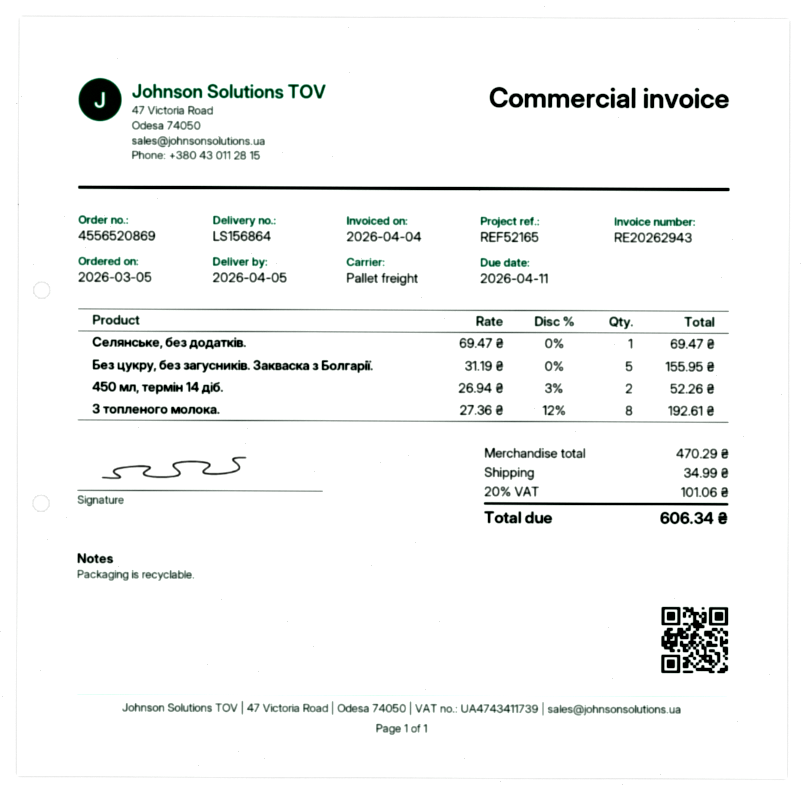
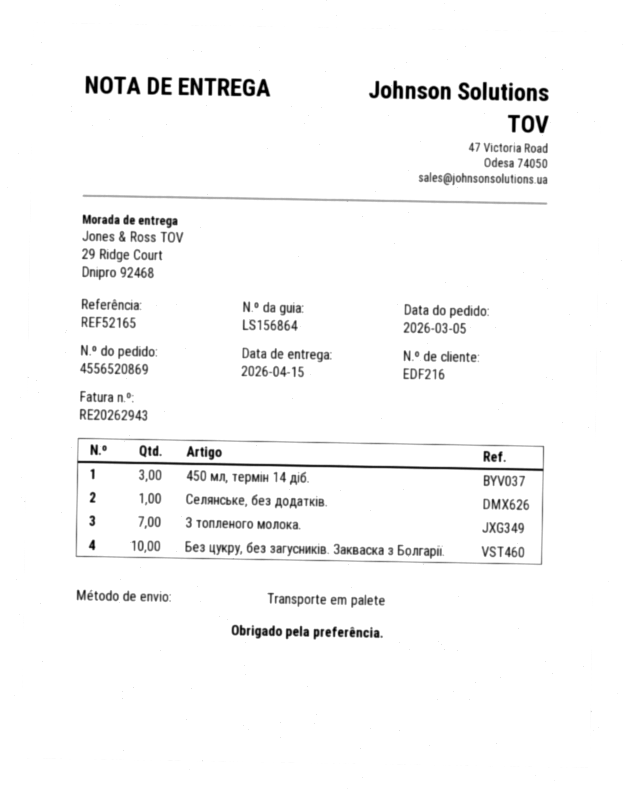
delivery date: 2026-04-05 -> 2026-04-15
Без цукру, без загусників. Закваска з Болгарії.: 5 -> 10
450 мл, термін 14 діб.: 2 -> 3
З топленого молока.: 8 -> 7

